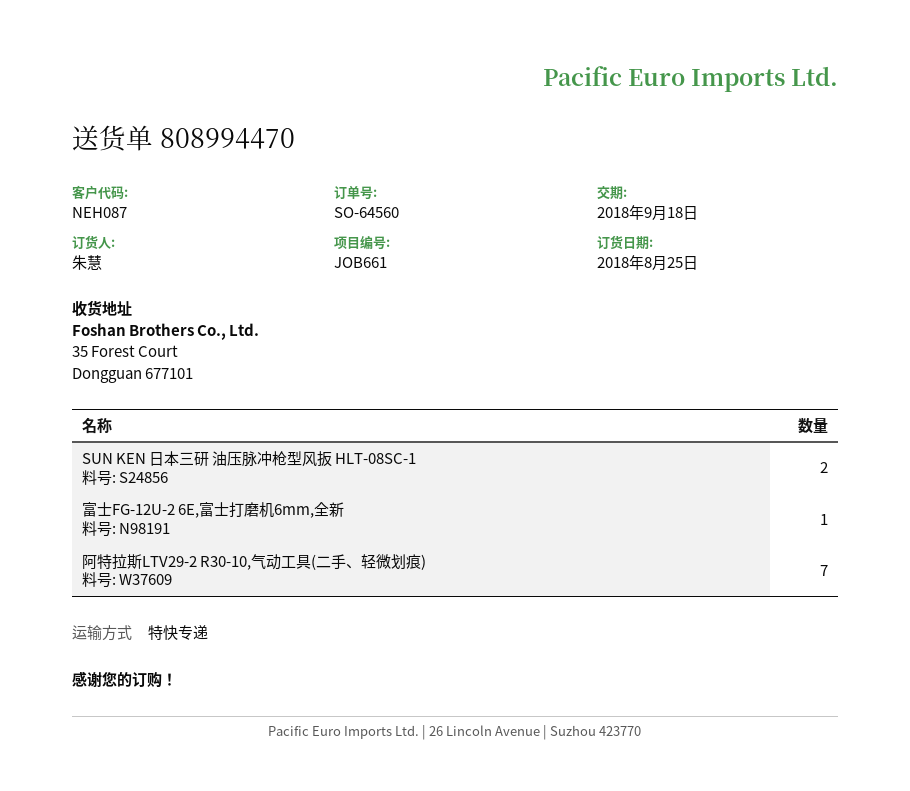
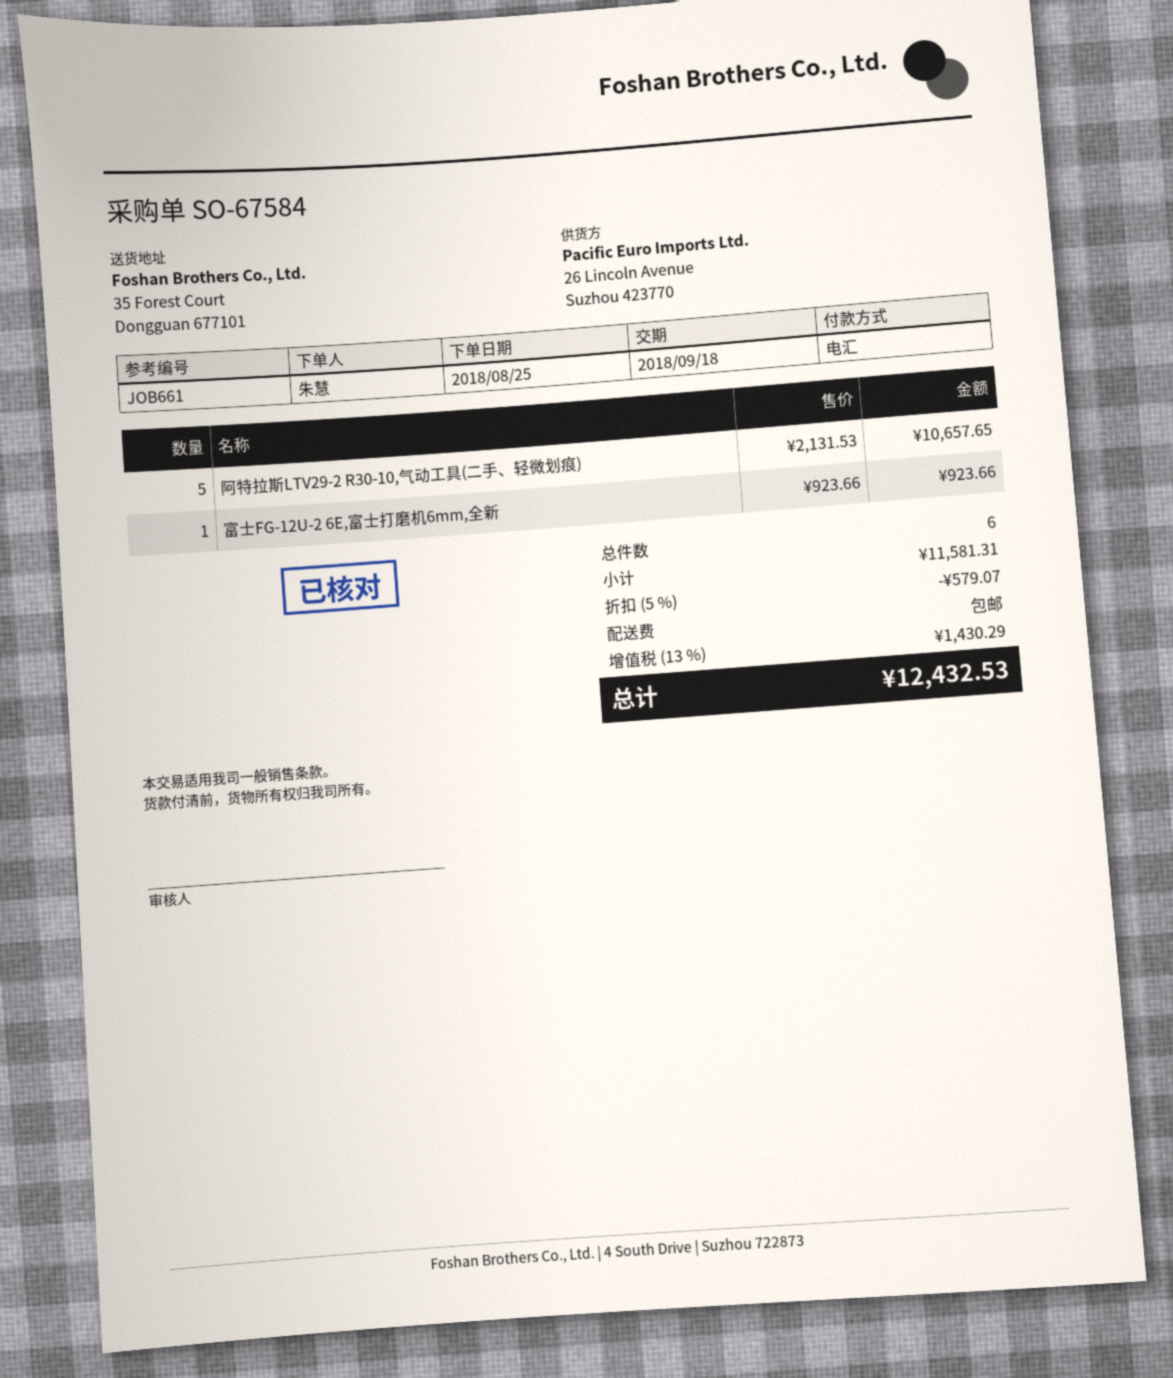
order number: SO-64560 -> SO-67584
SUN KEN 日本三研 油压脉冲枪型风扳 HLT-08SC-1: 2 -> none
阿特拉斯LTV29-2 R30-10,气动工具(二手、轻微划痕): 7 -> 5

